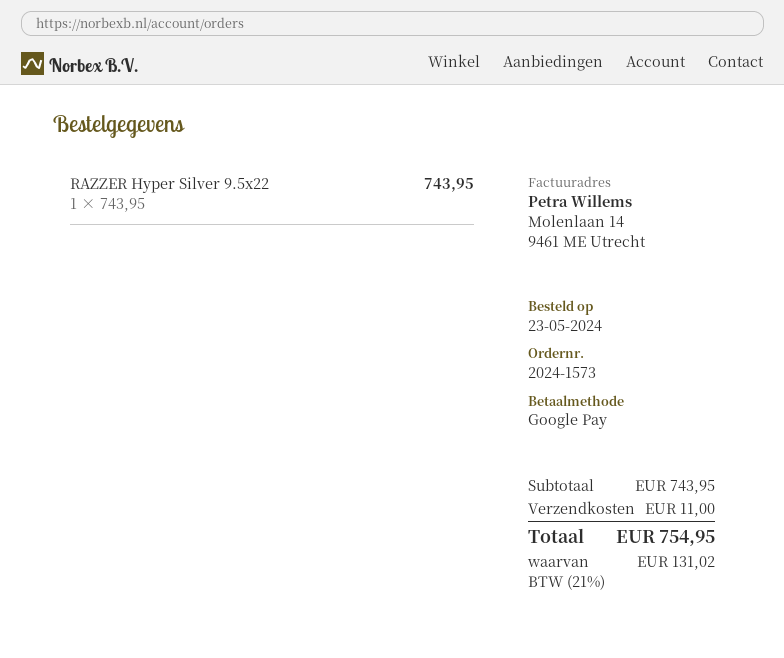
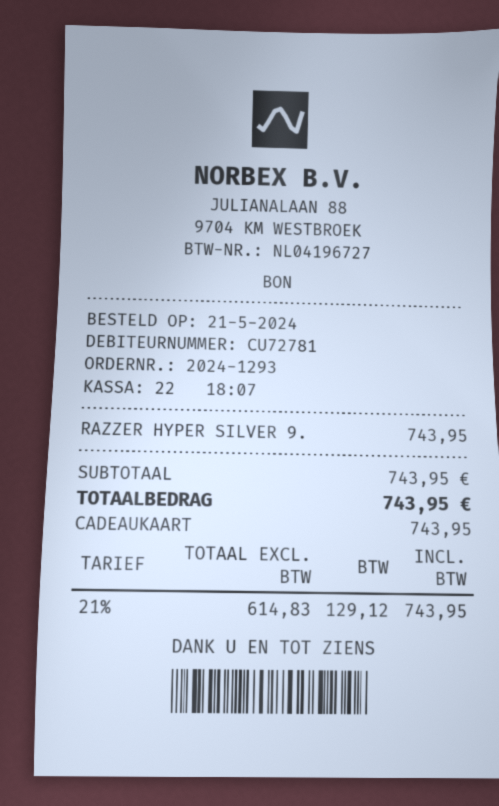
order number: 2024-1573 -> 2024-1293
order date: 2024-05-23 -> 2024-05-21
payment method: Google Pay -> gift card
shipping: 11.00 -> none
tax: 21% = 131.02 -> 21% = 129.12
total: 754.95 -> 743.95

